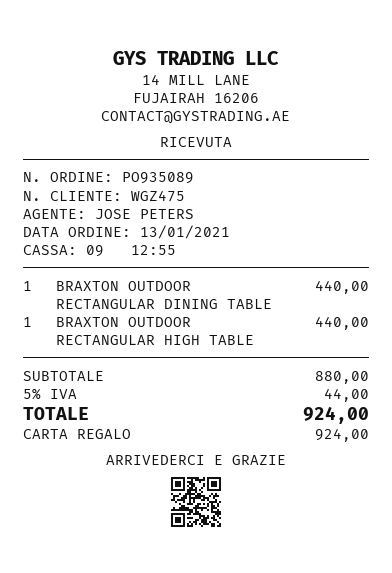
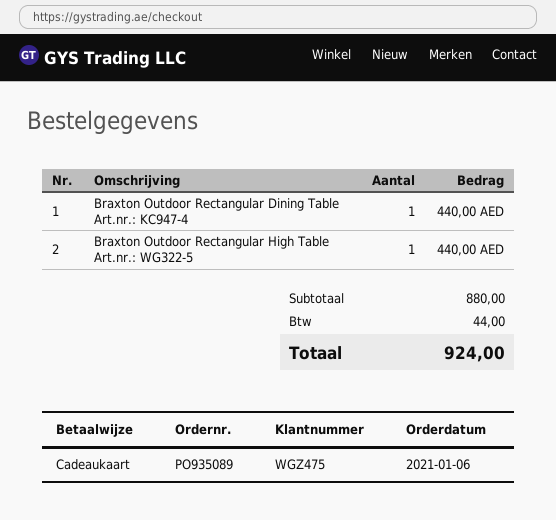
order date: 2021-01-13 -> 2021-01-06

